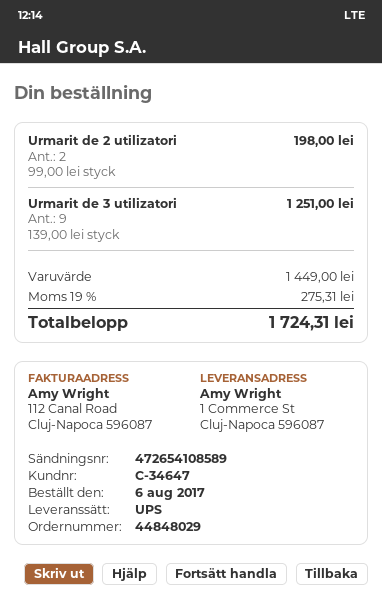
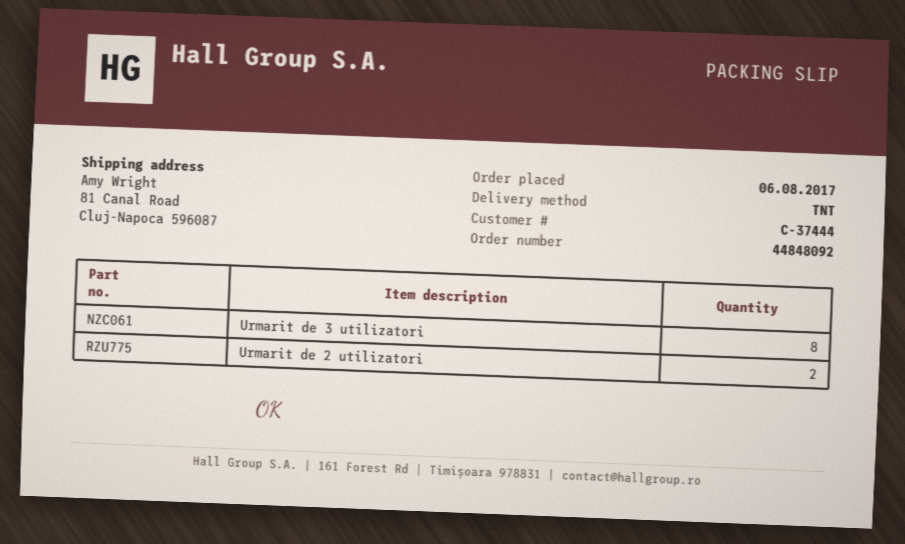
order number: 44848029 -> 44848092
customer number: C-34647 -> C-37444
shipping method: UPS -> TNT
ship to: 1 Commerce St, Cluj-Napoca 596087 -> 81 Canal Road, Cluj-Napoca 596087
Urmarit de 3 utilizatori: 9 -> 8

